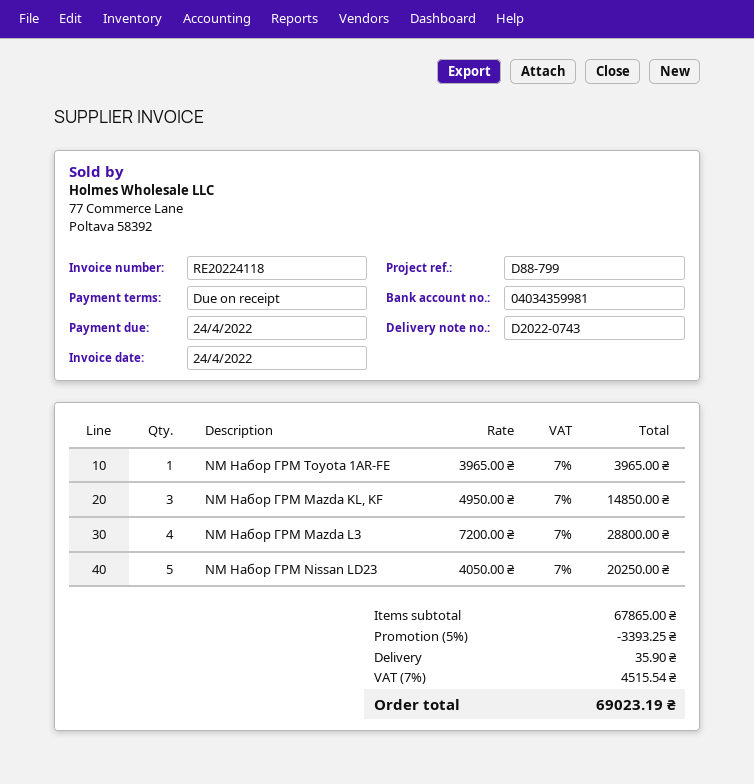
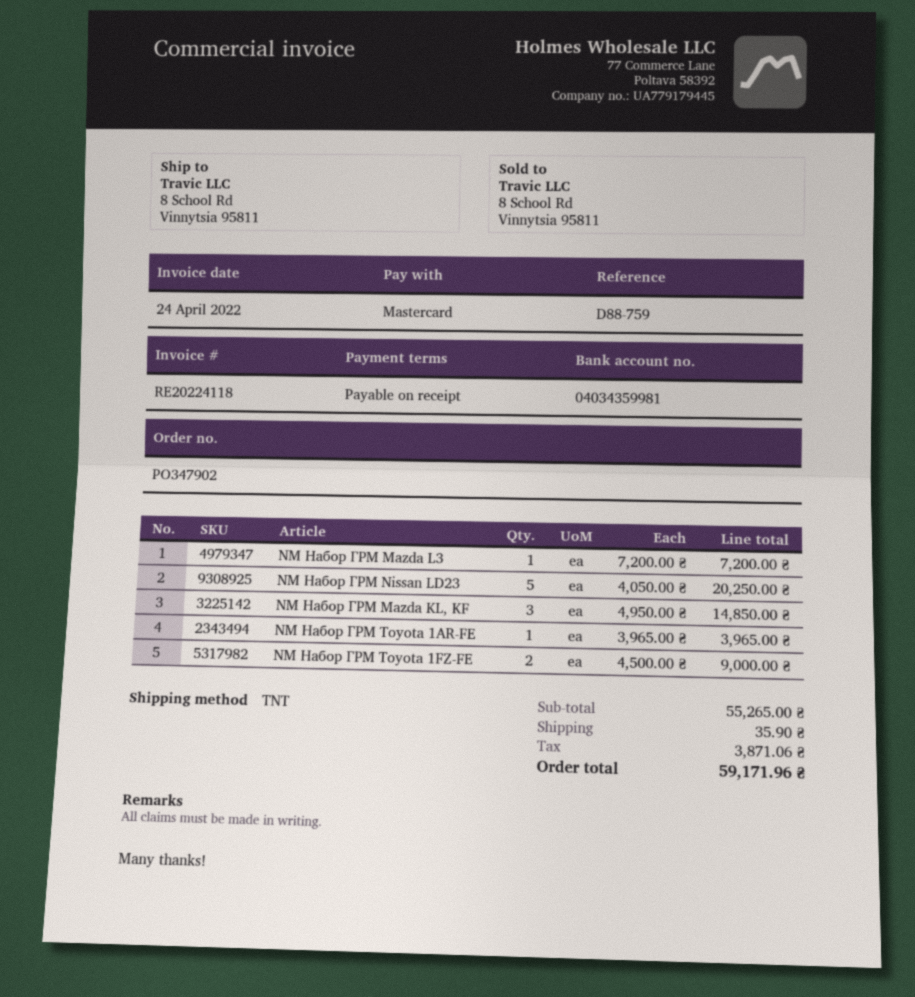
reference: D88-799 -> D88-759
NM Набор ГРМ Mazda L3: 4 x 7200.00 = 28800.00 -> 1 x 7200.00 = 7200.00
NM Набор ГРМ Toyota 1FZ-FE: none -> 2 x 4500.00 = 9000.00
subtotal: 67865.00 -> 55265.00
discount: 5% = 3393.25 -> none
tax: 4515.54 -> 3871.06
total: 69023.19 -> 59171.96

